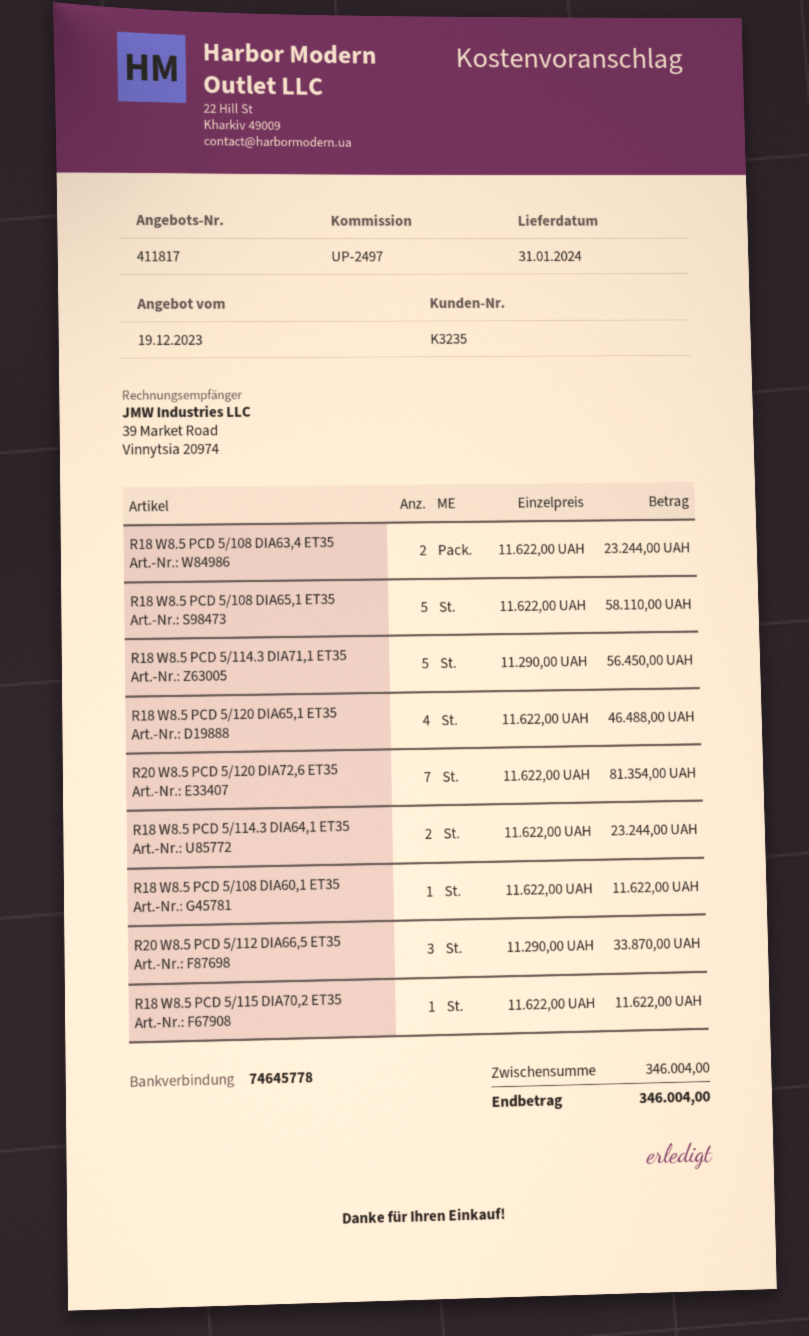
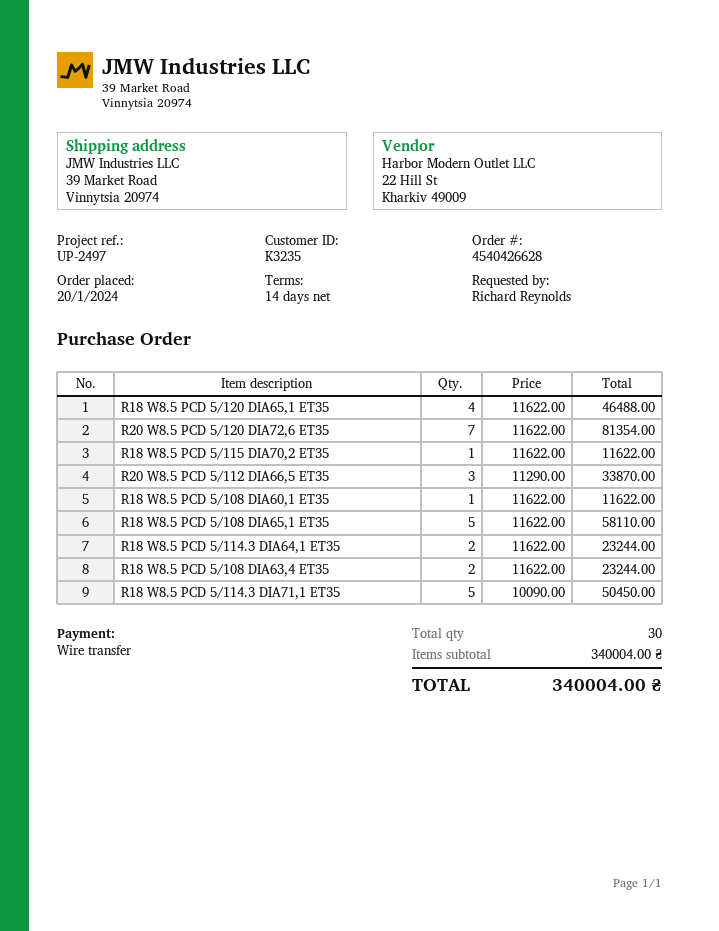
R18 W8.5 PCD 5/114.3 DIA71,1 ET35: 5 x 11290.00 = 56450.00 -> 5 x 10090.00 = 50450.00
subtotal: 346004.00 -> 340004.00
total: 346004.00 -> 340004.00

